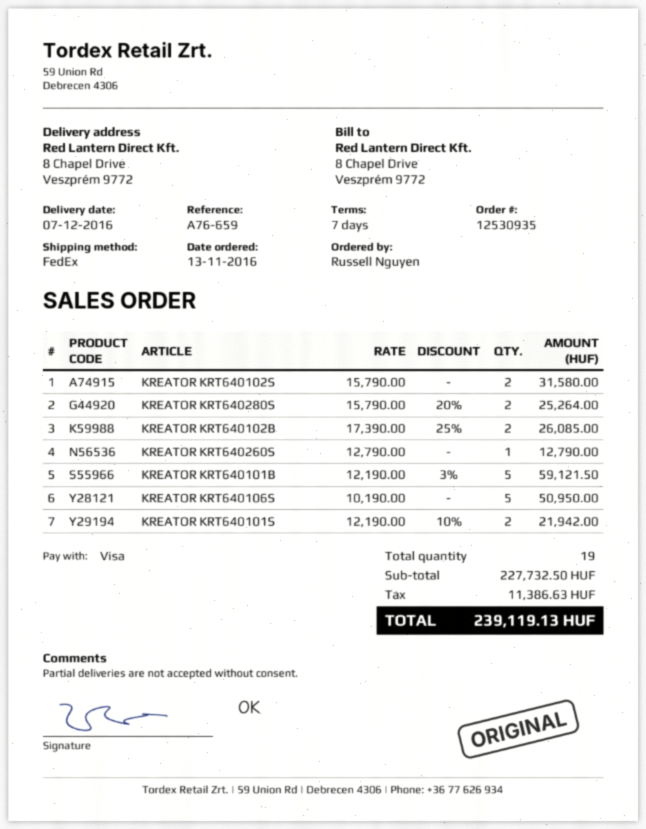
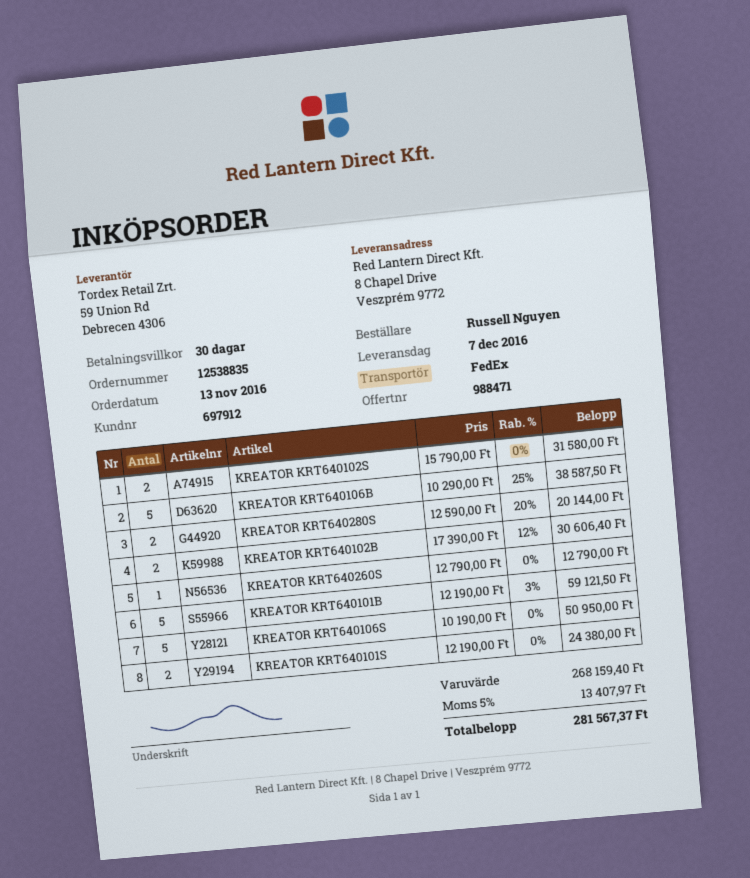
order number: 12530935 -> 12538835
payment terms: 7 days -> 30 days
KREATOR KRT640280S: 2 x 15790.00 - 20% = 25264.00 -> 2 x 12590.00 - 20% = 20144.00
KREATOR KRT640102B: 2 x 17390.00 - 25% = 26085.00 -> 2 x 17390.00 - 12% = 30606.40
KREATOR KRT640101S: 2 x 12190.00 - 10% = 21942.00 -> 2 x 12190.00 = 24380.00
KREATOR KRT640106B: none -> 5 x 10290.00 - 25% = 38587.50
subtotal: 227732.50 -> 268159.40
tax: 11386.63 -> 13407.97
total: 239119.13 -> 281567.37

